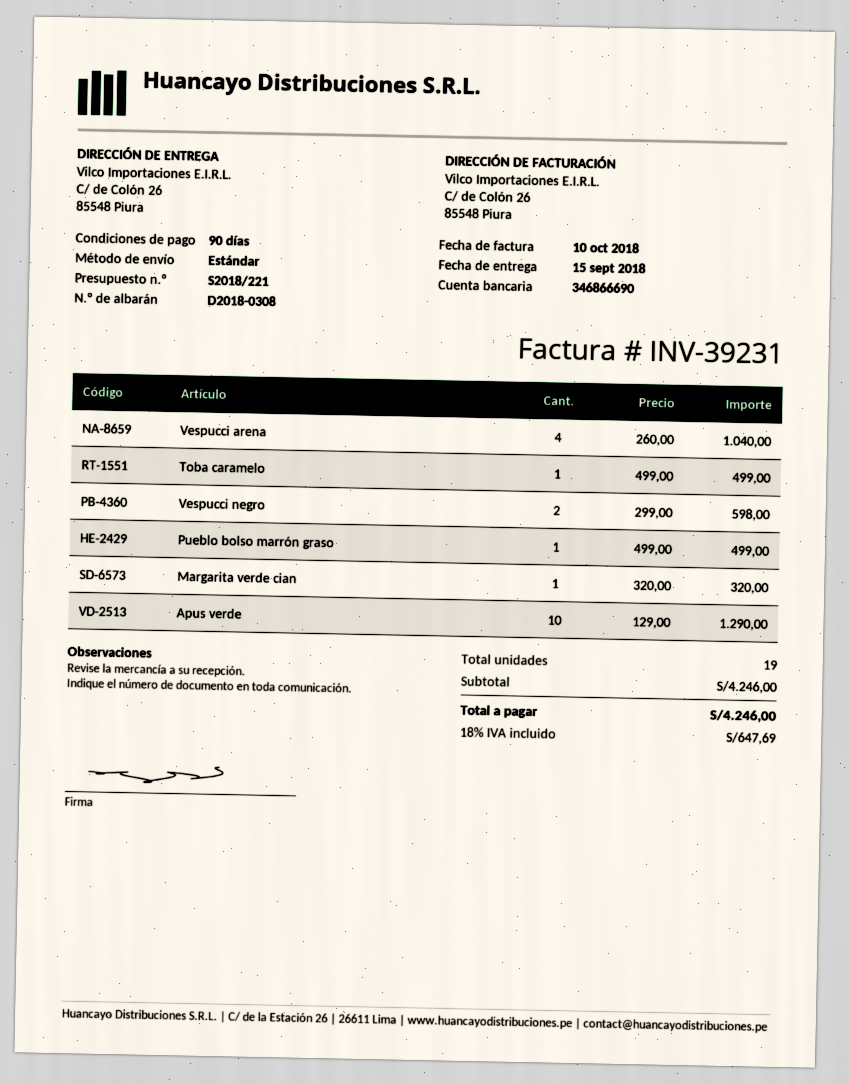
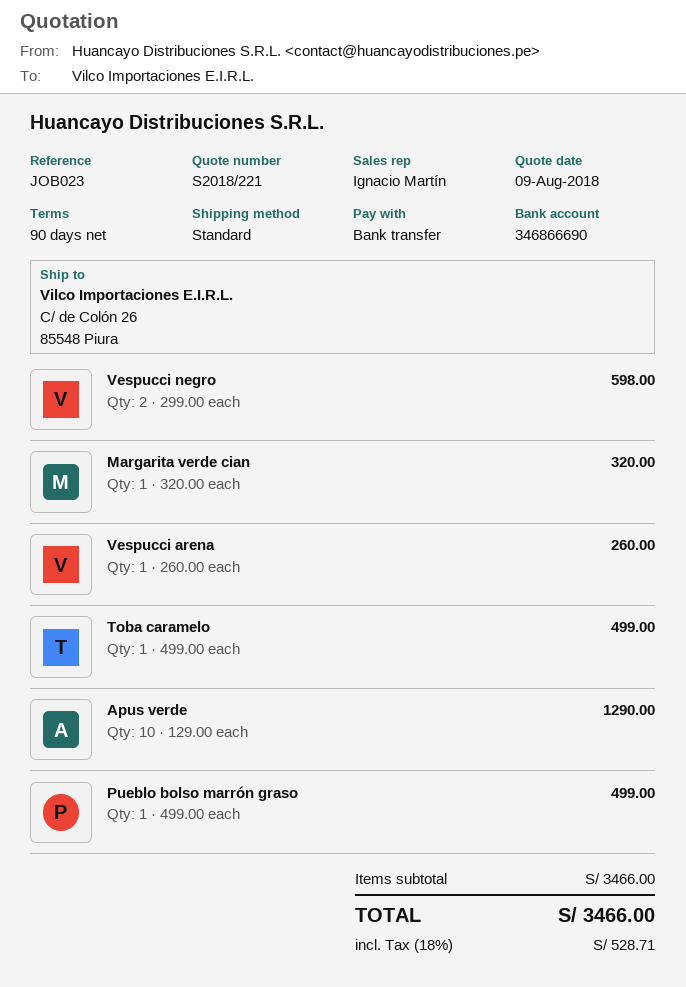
Vespucci arena: 4 x 260.00 = 1040.00 -> 1 x 260.00 = 260.00
subtotal: 4246.00 -> 3466.00
tax: 18% = 647.69 -> 18% = 528.71
total: 4246.00 -> 3466.00

